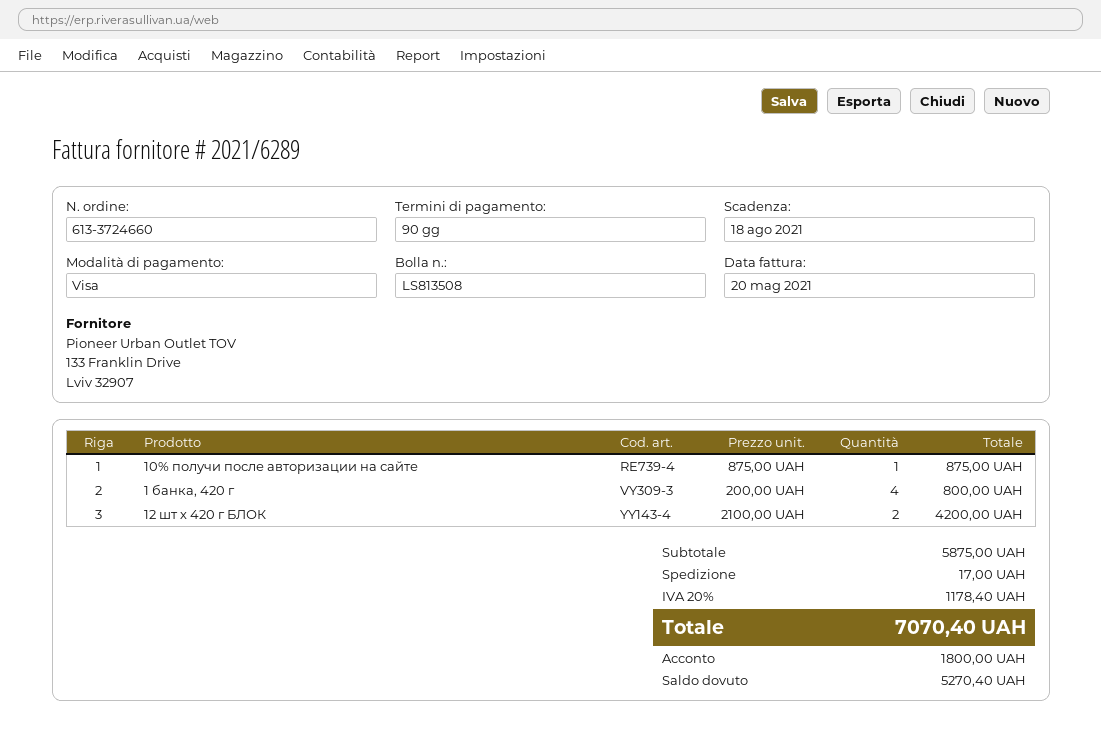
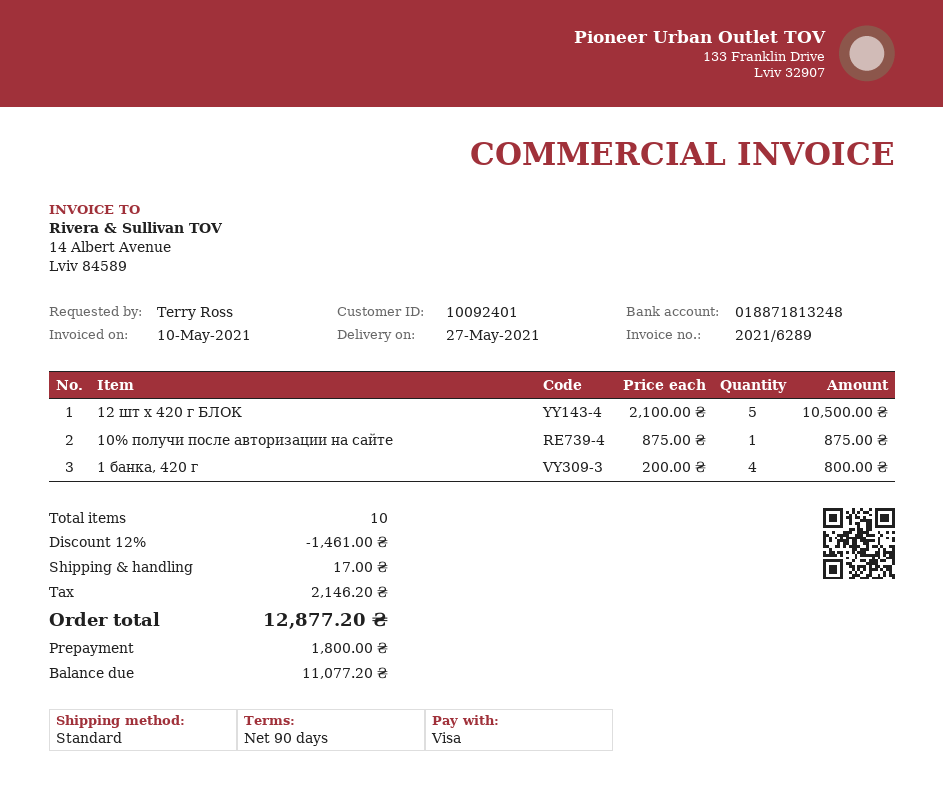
invoice date: 2021-05-20 -> 2021-05-10
12 шт х 420 г БЛОК: 2 x 2100.00 = 4200.00 -> 5 x 2100.00 = 10500.00
discount: none -> 12% = 1461.00
tax: 1178.40 -> 2146.20
total: 7070.40 -> 12877.20
balance: 5270.40 -> 11077.20

